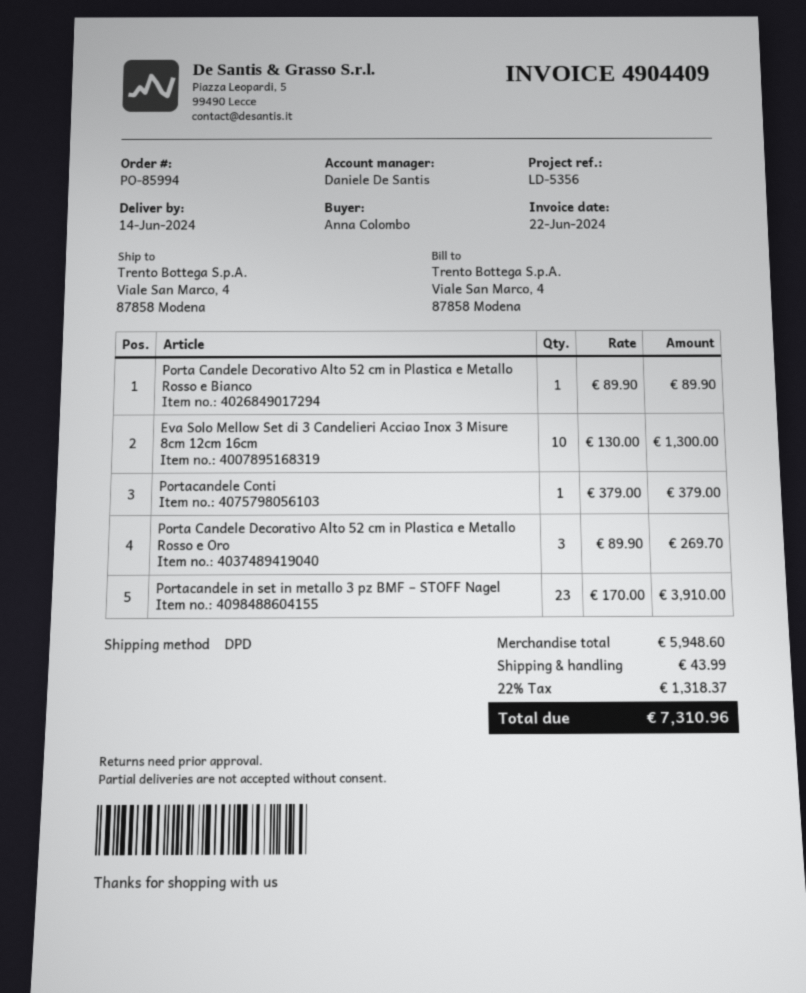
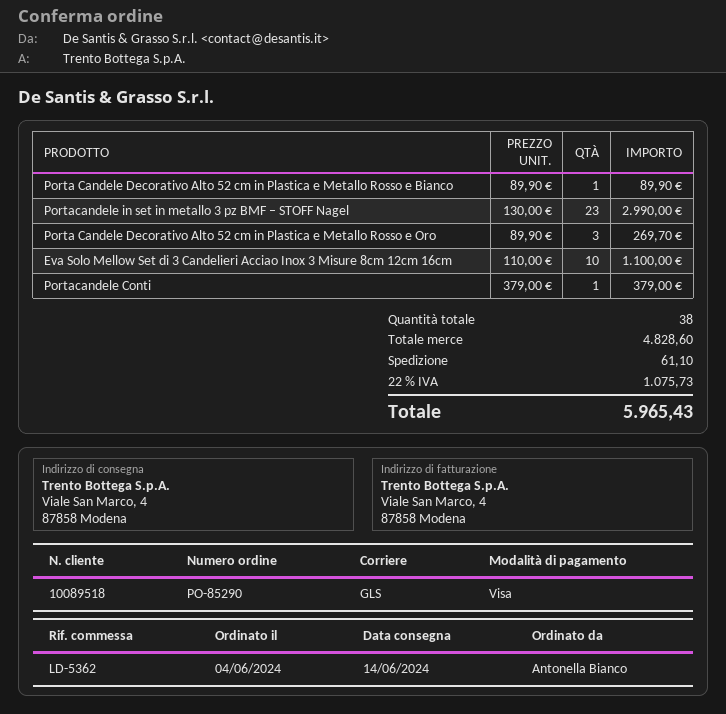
order number: PO-85994 -> PO-85290
reference: LD-5356 -> LD-5362
ordered by: Anna Colombo -> Antonella Bianco
shipping method: DPD -> GLS
Eva Solo Mellow Set di 3 Candelieri Acciao Inox 3 Misure 8cm 12cm 16cm: 10 x 130.00 = 1300.00 -> 10 x 110.00 = 1100.00
Portacandele in set in metallo 3 pz BMF – STOFF Nagel: 23 x 170.00 = 3910.00 -> 23 x 130.00 = 2990.00
subtotal: 5948.60 -> 4828.60
shipping: 43.99 -> 61.10
tax: 22% = 1318.37 -> 22% = 1075.73
total: 7310.96 -> 5965.43

